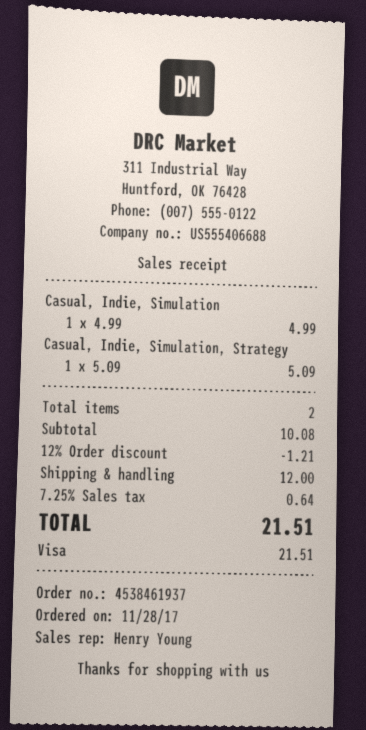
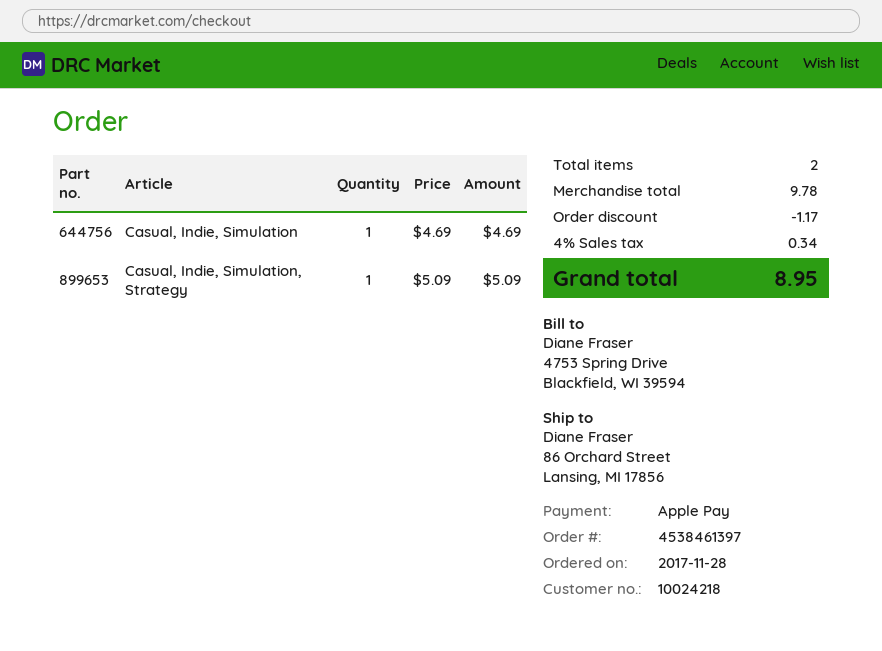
order number: 4538461937 -> 4538461397
payment method: Visa -> Apple Pay
Casual, Indie, Simulation: 1 x 4.99 = 4.99 -> 1 x 4.69 = 4.69
subtotal: 10.08 -> 9.78
discount: 1.21 -> 1.17
shipping: 12.00 -> none
tax: 7.25% = 0.64 -> 4% = 0.34
total: 21.51 -> 8.95

